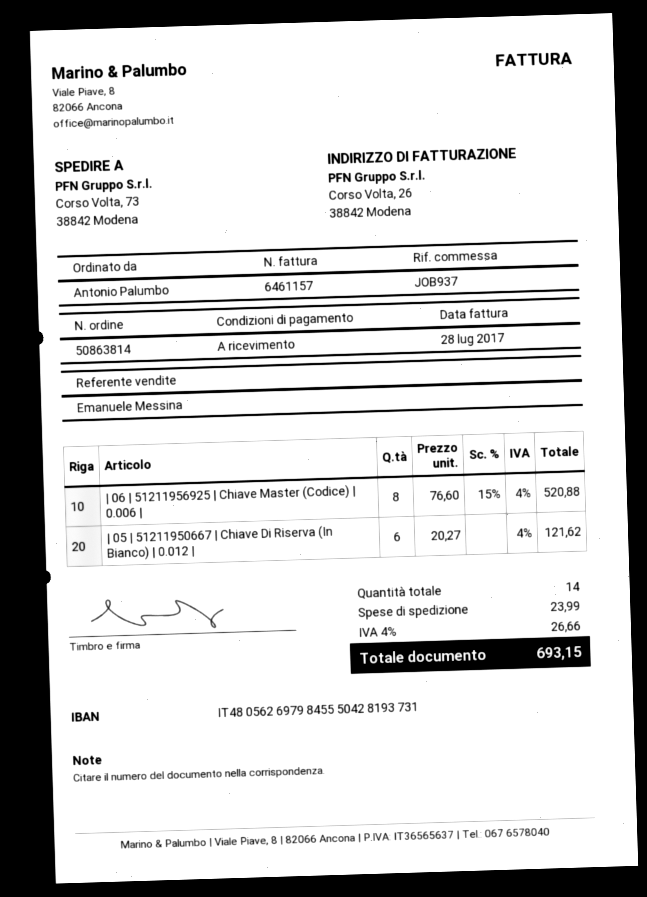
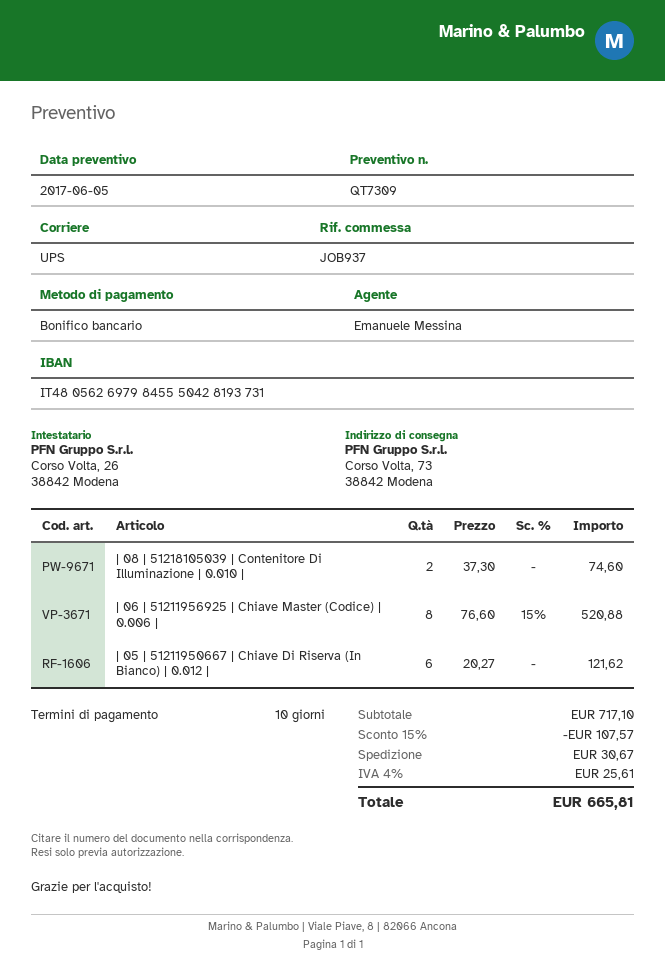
payment terms: on receipt -> 10 days
| 08 | 51218105039 | Contenitore Di Illuminazione | 0.010 |: none -> 2 x 37.30 = 74.60
discount: none -> 15% = 107.57
shipping: 23.99 -> 30.67
tax: 4% = 26.66 -> 4% = 25.61
total: 693.15 -> 665.81

